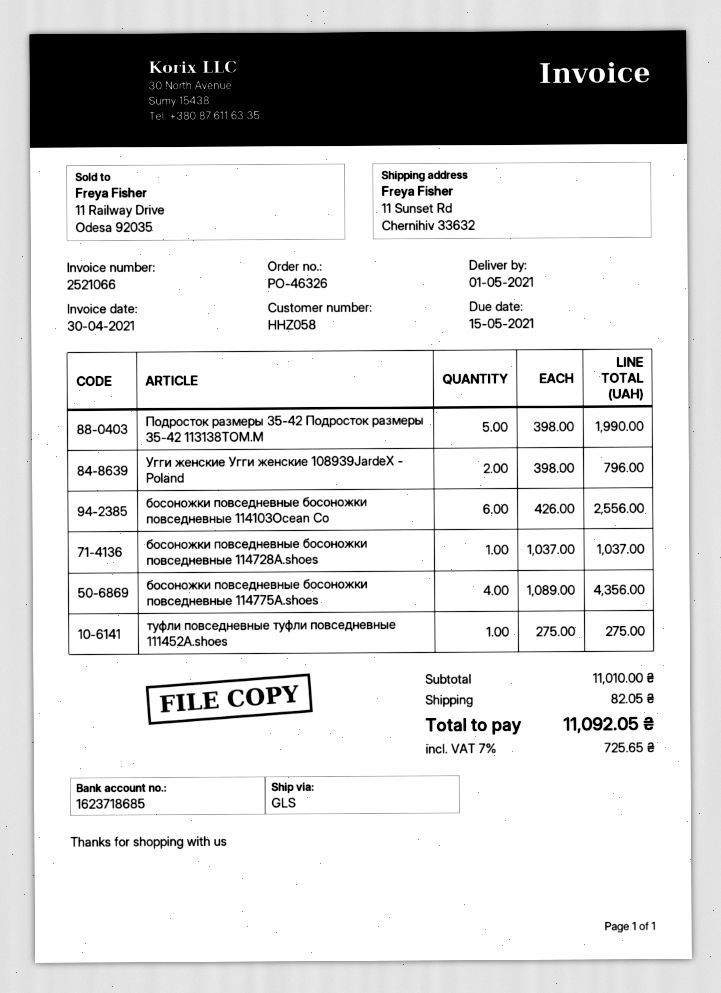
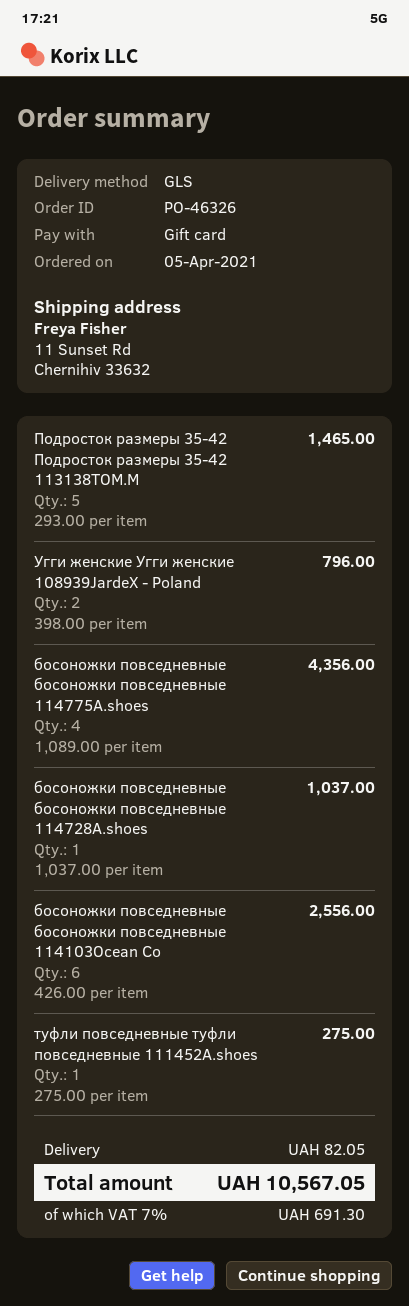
Подросток размеры 35-42 Подросток размеры 35-42 113138ТОМ.М: 5 x 398.00 = 1990.00 -> 5 x 293.00 = 1465.00
tax: 7% = 725.65 -> 7% = 691.30
total: 11092.05 -> 10567.05

